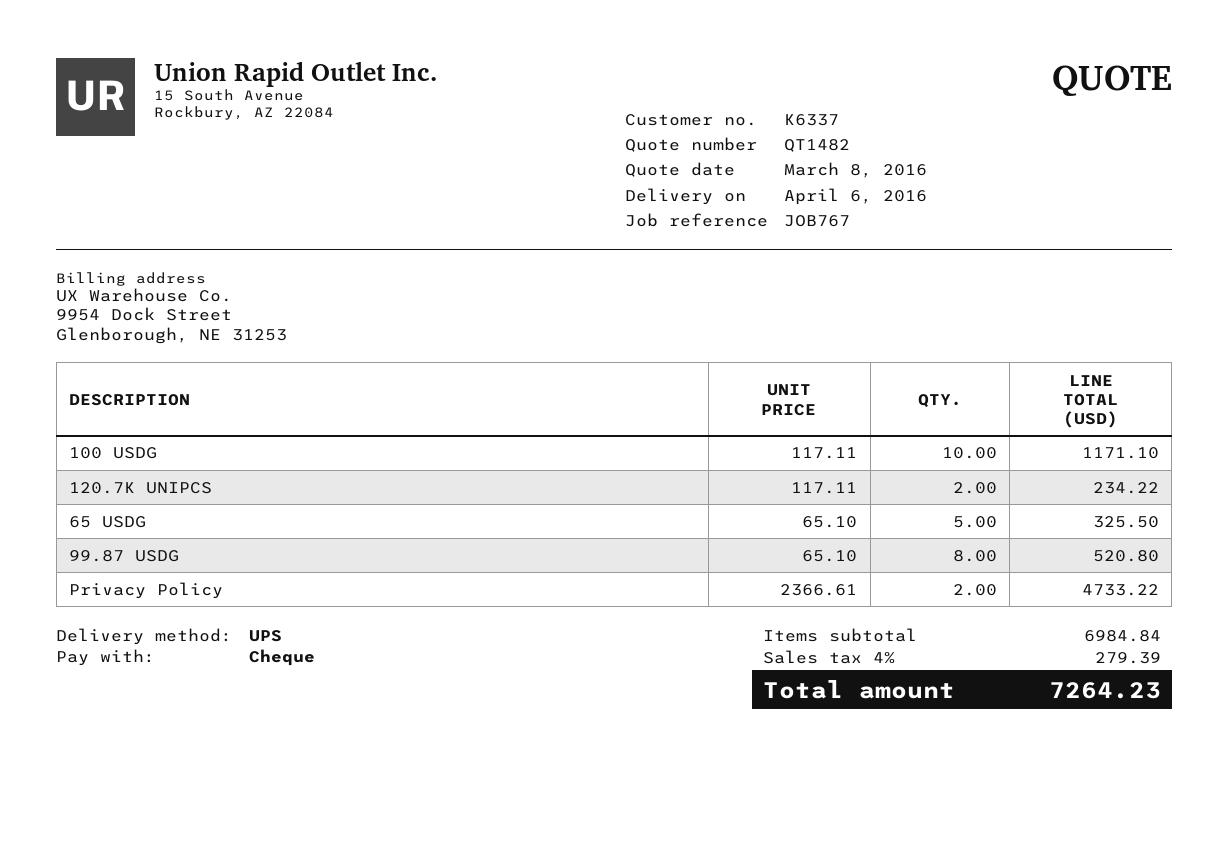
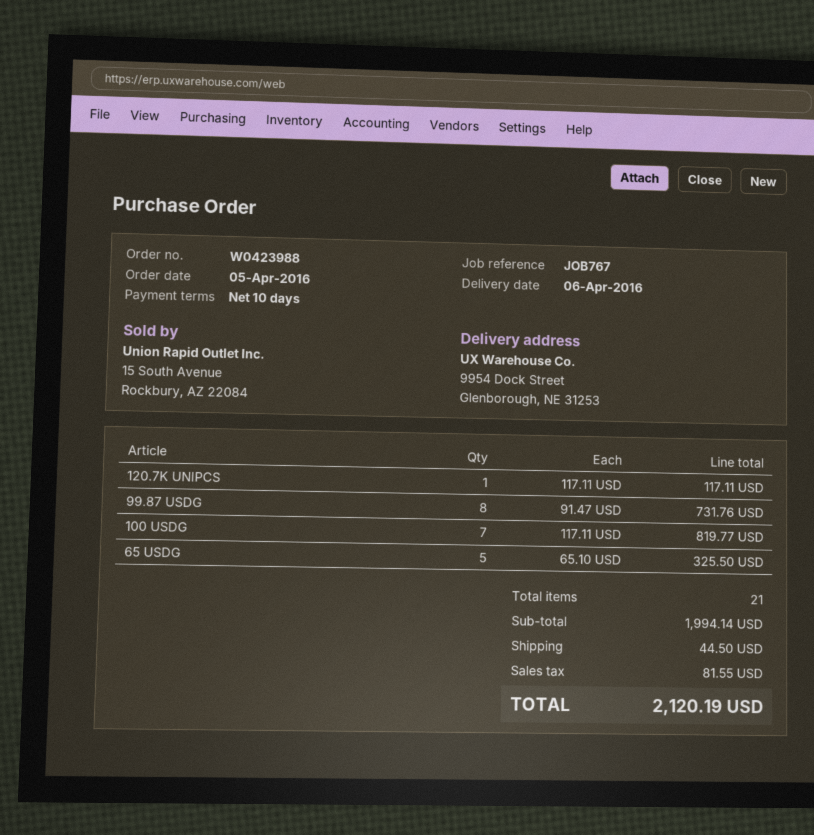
100 USDG: 10 x 117.11 = 1171.10 -> 7 x 117.11 = 819.77
120.7K UNIPCS: 2 x 117.11 = 234.22 -> 1 x 117.11 = 117.11
99.87 USDG: 8 x 65.10 = 520.80 -> 8 x 91.47 = 731.76
Privacy Policy: 2 x 2366.61 = 4733.22 -> none
subtotal: 6984.84 -> 1994.14
shipping: none -> 44.50
tax: 279.39 -> 81.55
total: 7264.23 -> 2120.19

